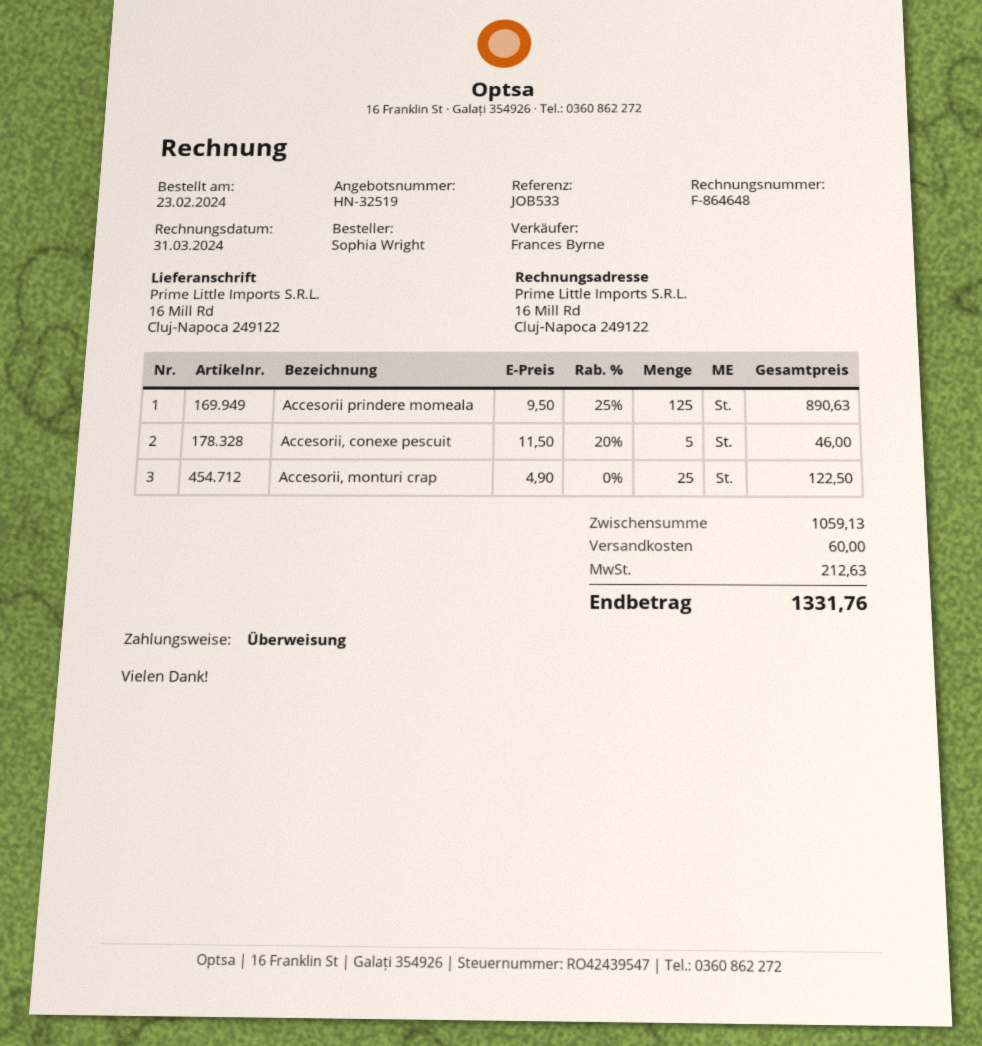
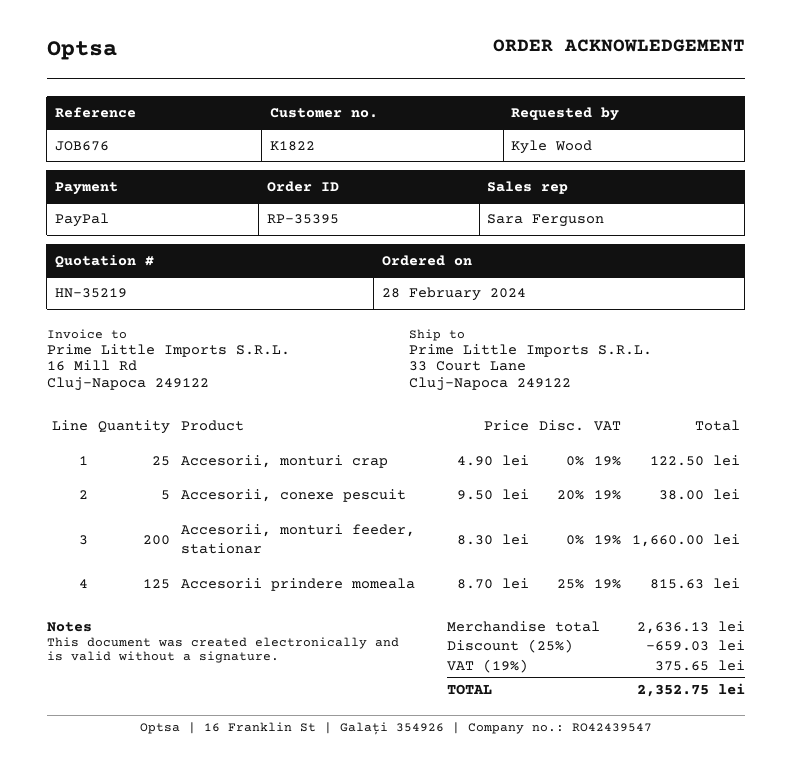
quote number: HN-32519 -> HN-35219
order date: 2024-02-23 -> 2024-02-28
reference: JOB533 -> JOB676
ordered by: Sophia Wright -> Kyle Wood
sales rep: Frances Byrne -> Sara Ferguson
payment method: bank transfer -> PayPal
ship to: 16 Mill Rd, Cluj-Napoca 249122 -> 33 Court Lane, Cluj-Napoca 249122
Accesorii prindere momeala: 125 x 9.50 - 25% = 890.63 -> 125 x 8.70 - 25% = 815.63
Accesorii, conexe pescuit: 5 x 11.50 - 20% = 46.00 -> 5 x 9.50 - 20% = 38.00
Accesorii, monturi feeder, stationar: none -> 200 x 8.30 = 1660.00
subtotal: 1059.13 -> 2636.13
discount: none -> 25% = 659.03
shipping: 60.00 -> none
tax: 212.63 -> 375.65
total: 1331.76 -> 2352.75

